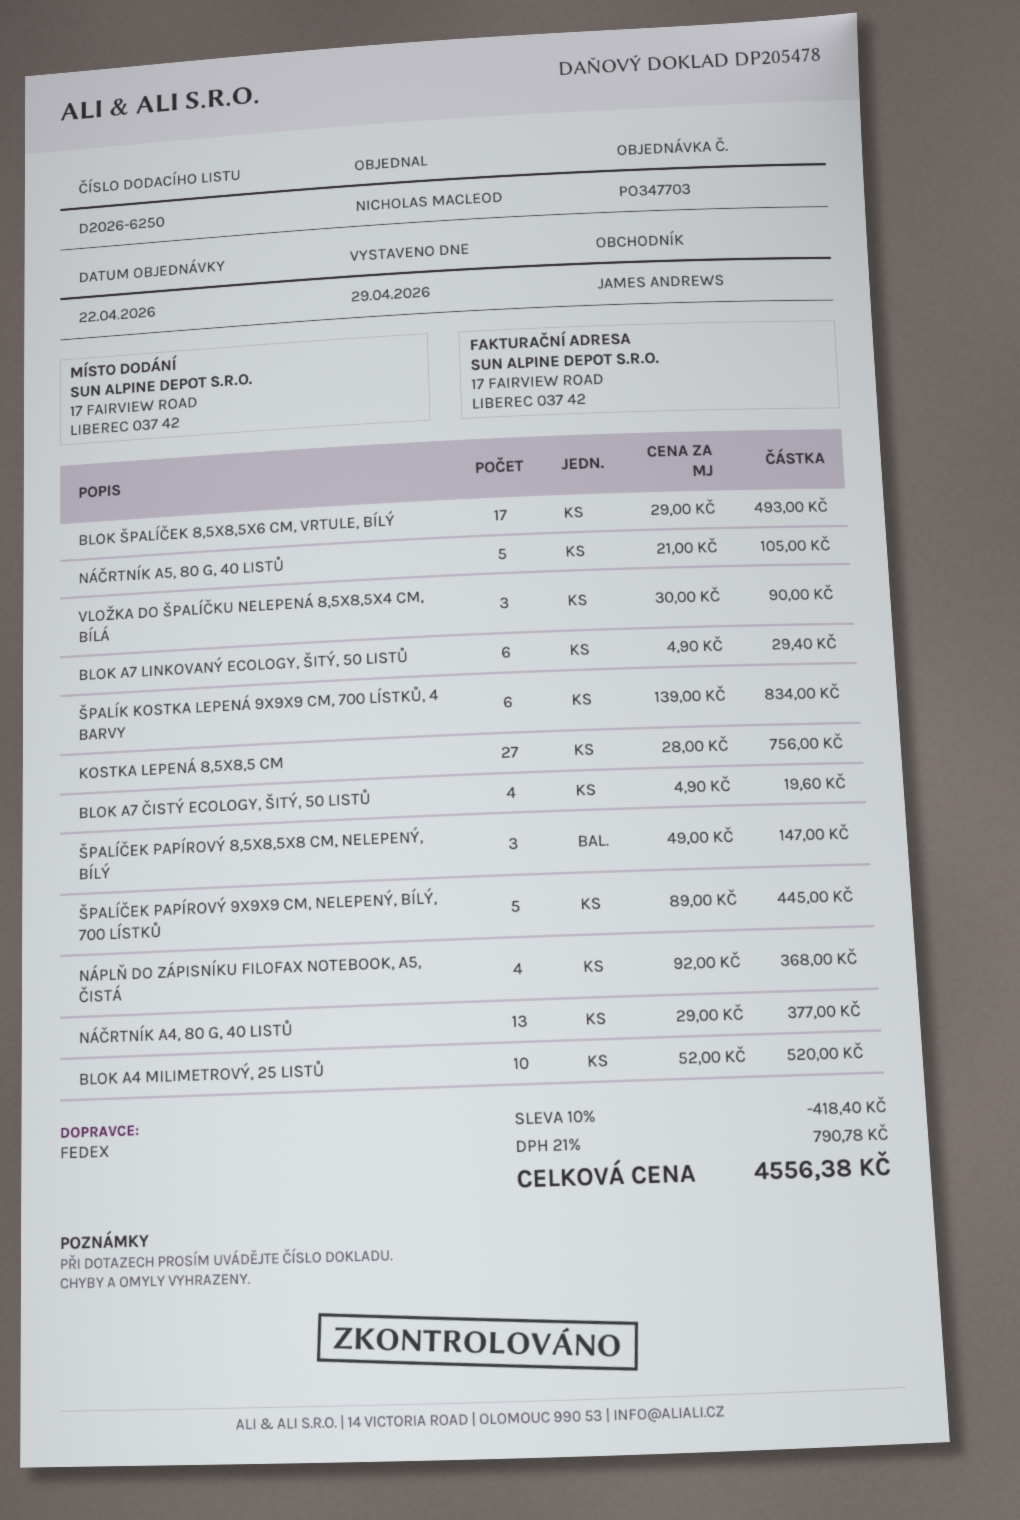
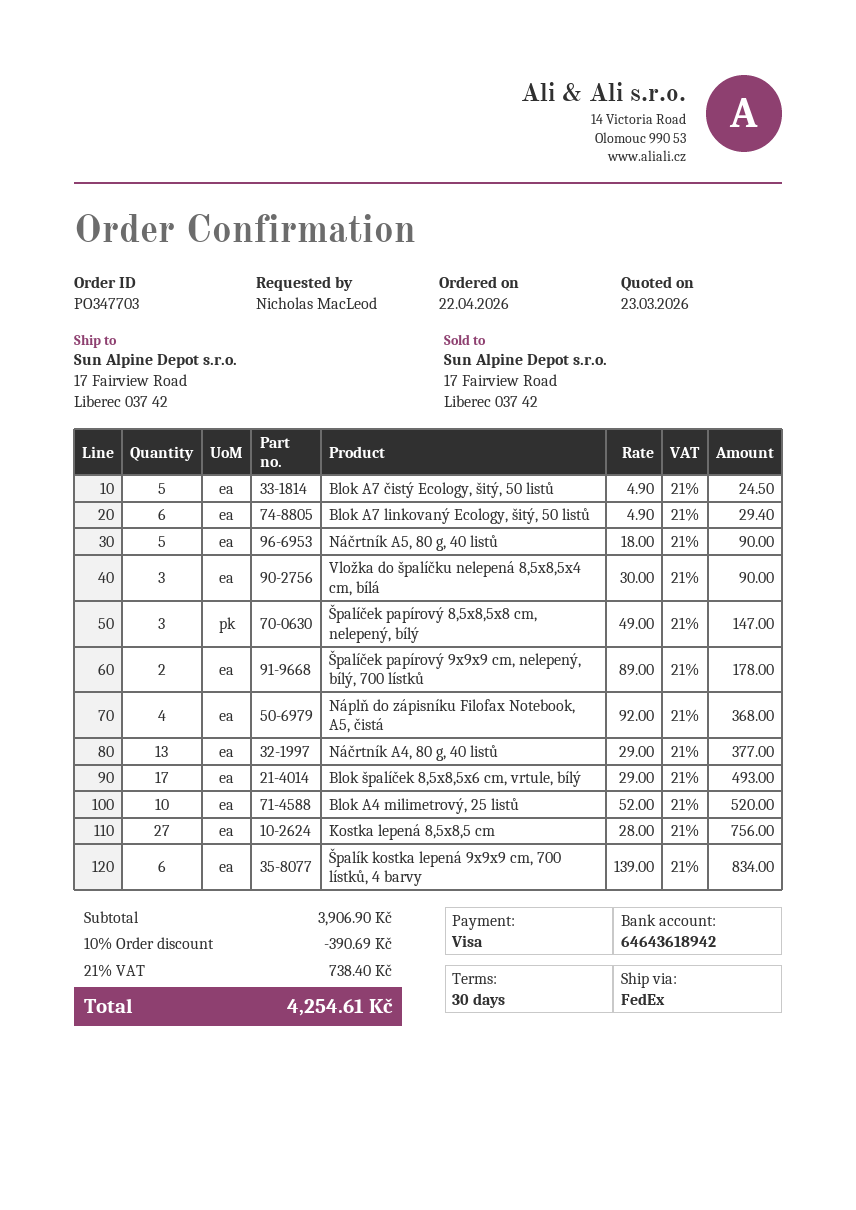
NÁČRTNÍK A5, 80 G, 40 LISTŮ: 5 x 21.00 = 105.00 -> 5 x 18.00 = 90.00
BLOK A7 ČISTÝ ECOLOGY, ŠITÝ, 50 LISTŮ: 4 x 4.90 = 19.60 -> 5 x 4.90 = 24.50
ŠPALÍČEK PAPÍROVÝ 9X9X9 CM, NELEPENÝ, BÍLÝ, 700 LÍSTKŮ: 5 x 89.00 = 445.00 -> 2 x 89.00 = 178.00
discount: 10% = 418.40 -> 10% = 390.69
tax: 21% = 790.78 -> 21% = 738.40
total: 4556.38 -> 4254.61

